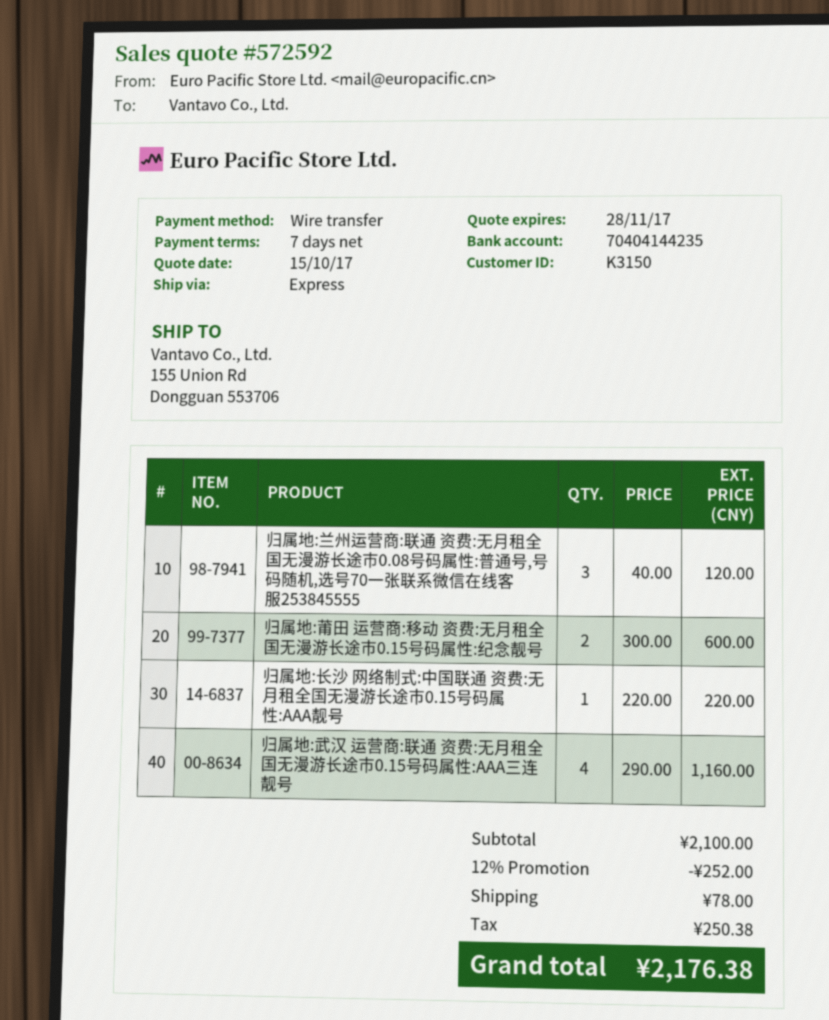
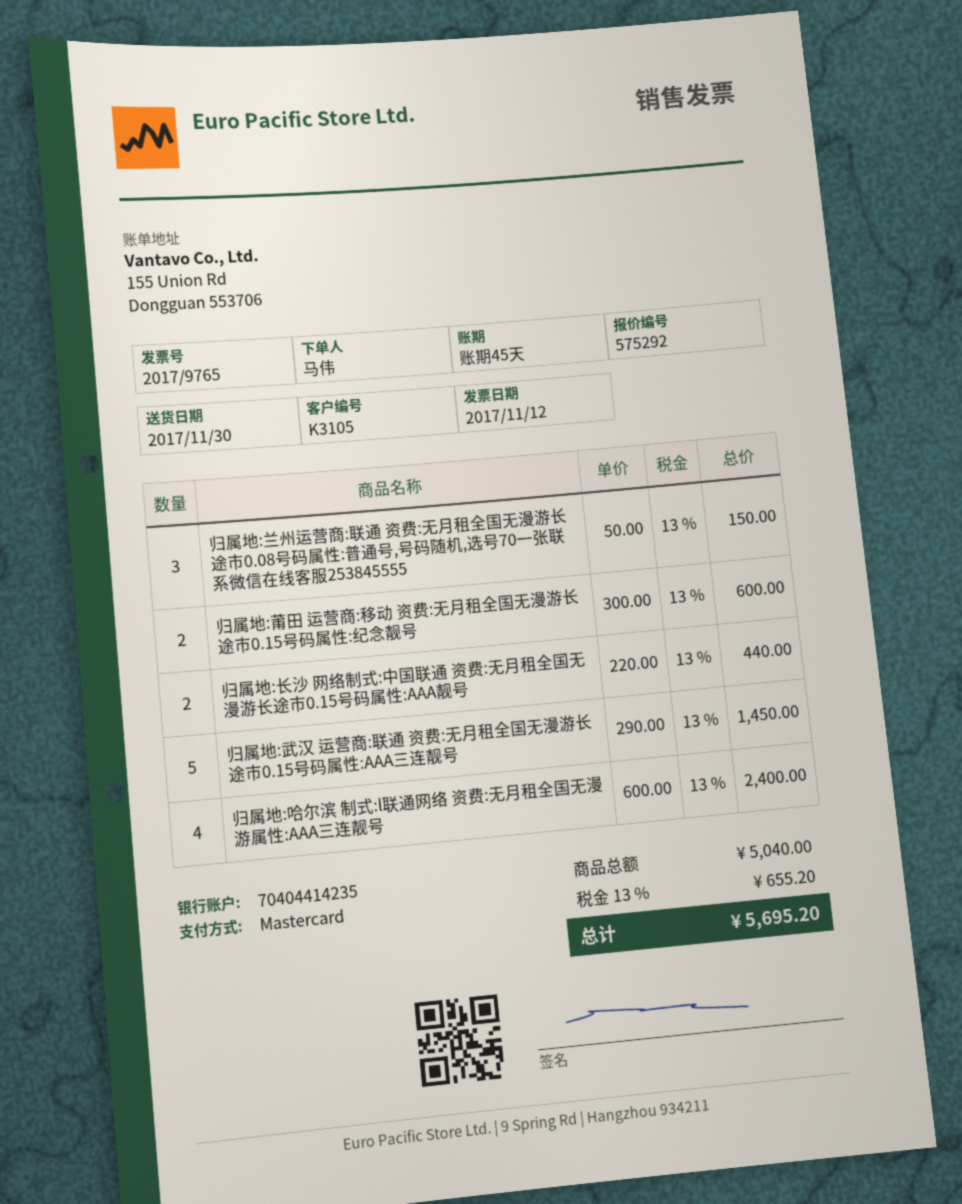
quote number: 572592 -> 575292
payment terms: 7 days -> 45 days
customer number: K3150 -> K3105
payment method: bank transfer -> Mastercard
bank account: 70404144235 -> 70404414235
归属地:兰州运营商:联通 资费:无月租全国无漫游长途市0.08号码属性:普通号,号码随机,选号70一张联系微信在线客服253845555: 3 x 40.00 = 120.00 -> 3 x 50.00 = 150.00
归属地:长沙 网络制式:中国联通 资费:无月租全国无漫游长途市0.15号码属性:AAA靓号: 1 x 220.00 = 220.00 -> 2 x 220.00 = 440.00
归属地:武汉 运营商:联通 资费:无月租全国无漫游长途市0.15号码属性:AAA三连靓号: 4 x 290.00 = 1160.00 -> 5 x 290.00 = 1450.00
归属地:哈尔滨 制式:l联通网络 资费:无月租全国无漫游属性:AAA三连靓号: none -> 4 x 600.00 = 2400.00
subtotal: 2100.00 -> 5040.00
discount: 12% = 252.00 -> none
shipping: 78.00 -> none
tax: 250.38 -> 655.20
total: 2176.38 -> 5695.20

